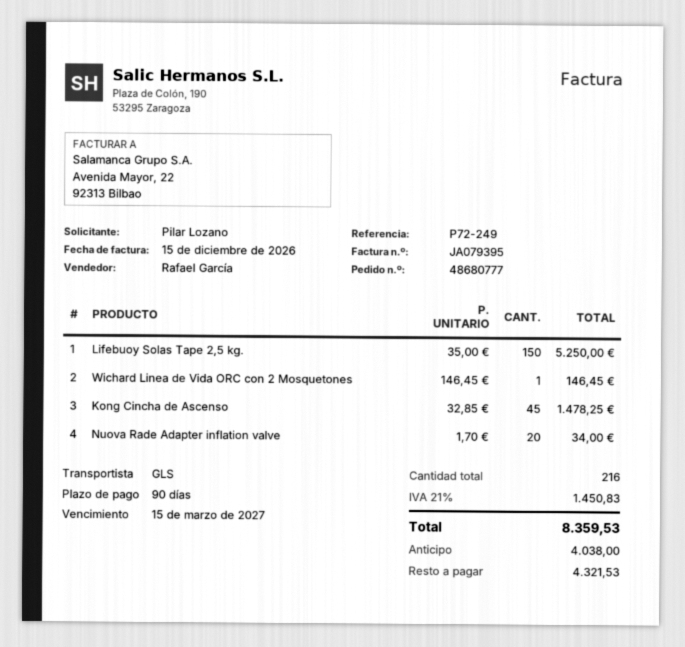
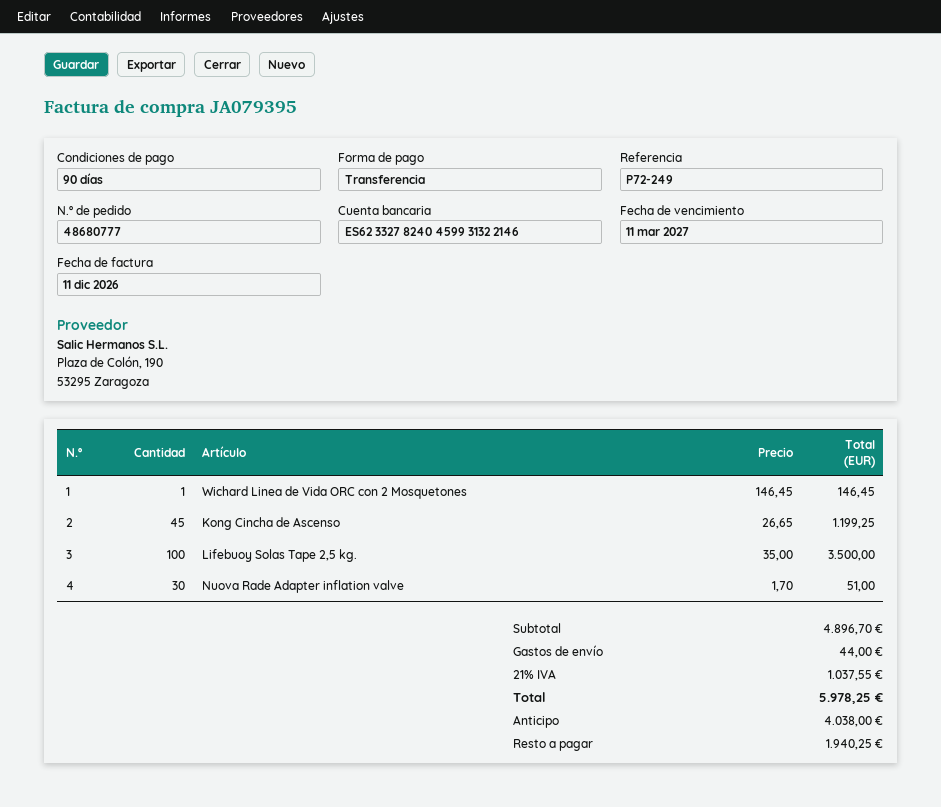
invoice date: 2026-12-15 -> 2026-12-11
due date: 2027-03-15 -> 2027-03-11
Lifebuoy Solas Tape 2,5 kg.: 150 x 35.00 = 5250.00 -> 100 x 35.00 = 3500.00
Kong Cincha de Ascenso: 45 x 32.85 = 1478.25 -> 45 x 26.65 = 1199.25
Nuova Rade Adapter inflation valve: 20 x 1.70 = 34.00 -> 30 x 1.70 = 51.00
shipping: none -> 44.00
tax: 21% = 1450.83 -> 21% = 1037.55
total: 8359.53 -> 5978.25
balance: 4321.53 -> 1940.25

